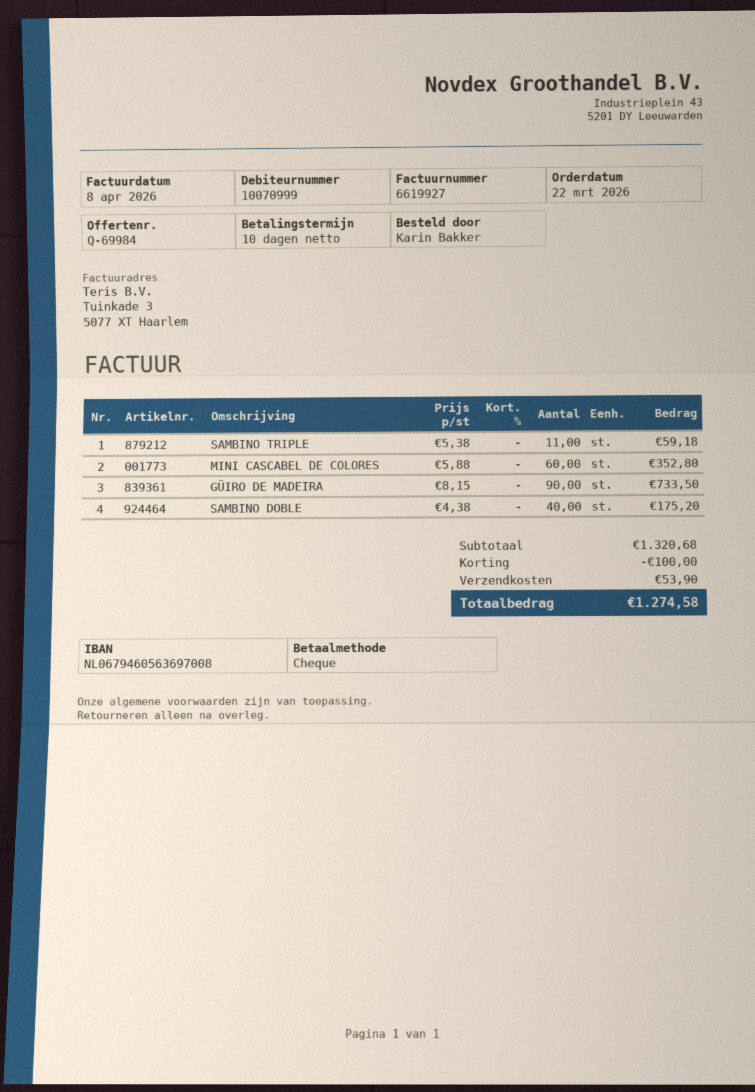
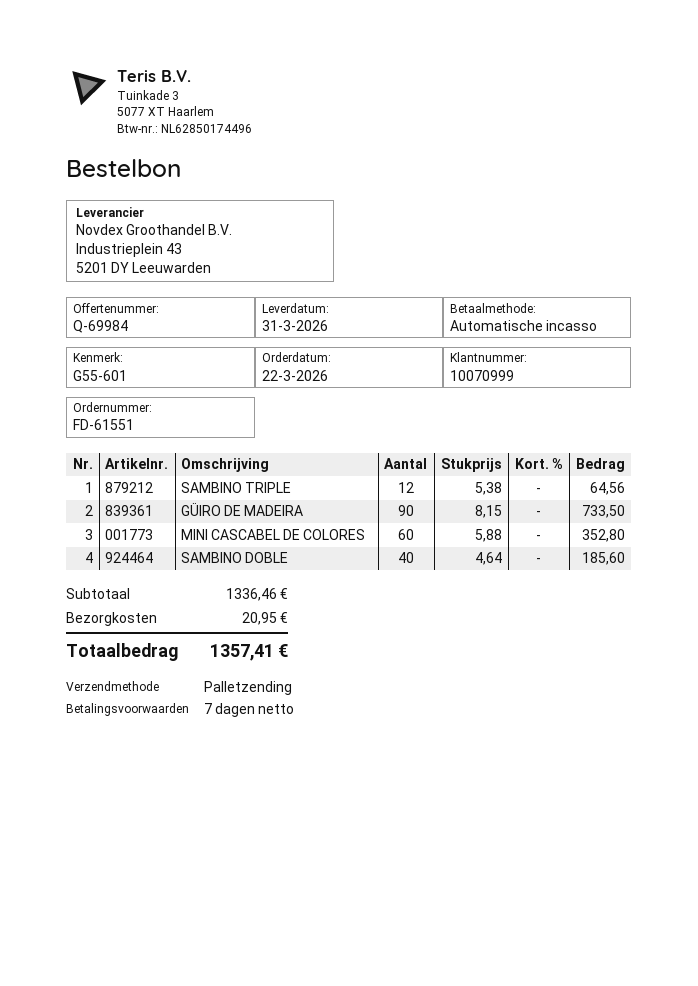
payment terms: 10 days -> 7 days
payment method: cheque -> direct debit
SAMBINO TRIPLE: 11 x 5.38 = 59.18 -> 12 x 5.38 = 64.56
SAMBINO DOBLE: 40 x 4.38 = 175.20 -> 40 x 4.64 = 185.60
subtotal: 1320.68 -> 1336.46
discount: 100.00 -> none
shipping: 53.90 -> 20.95
total: 1274.58 -> 1357.41

